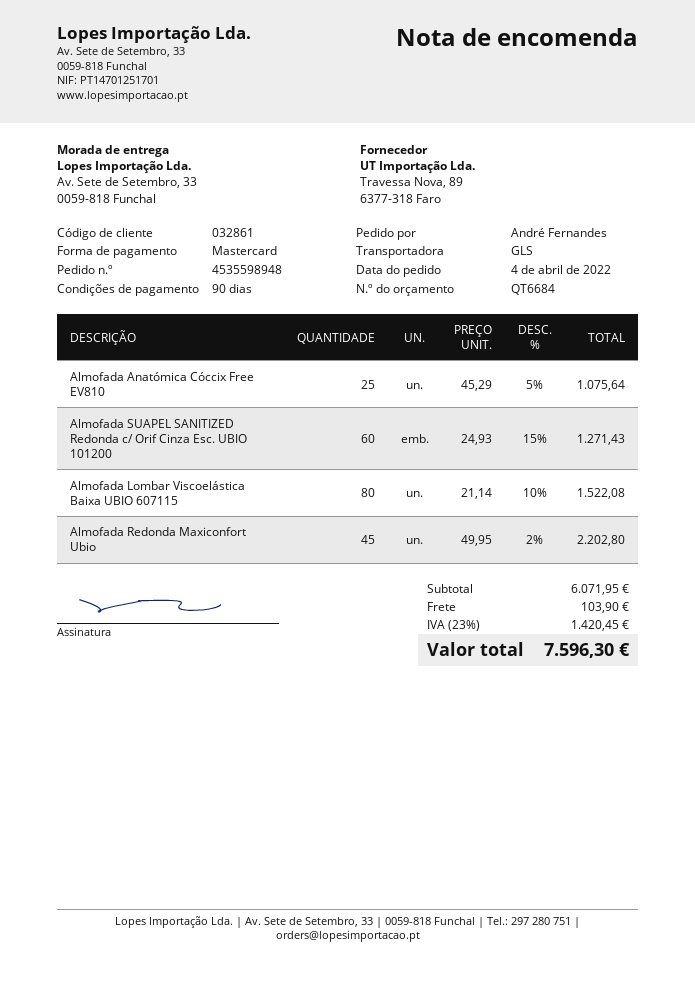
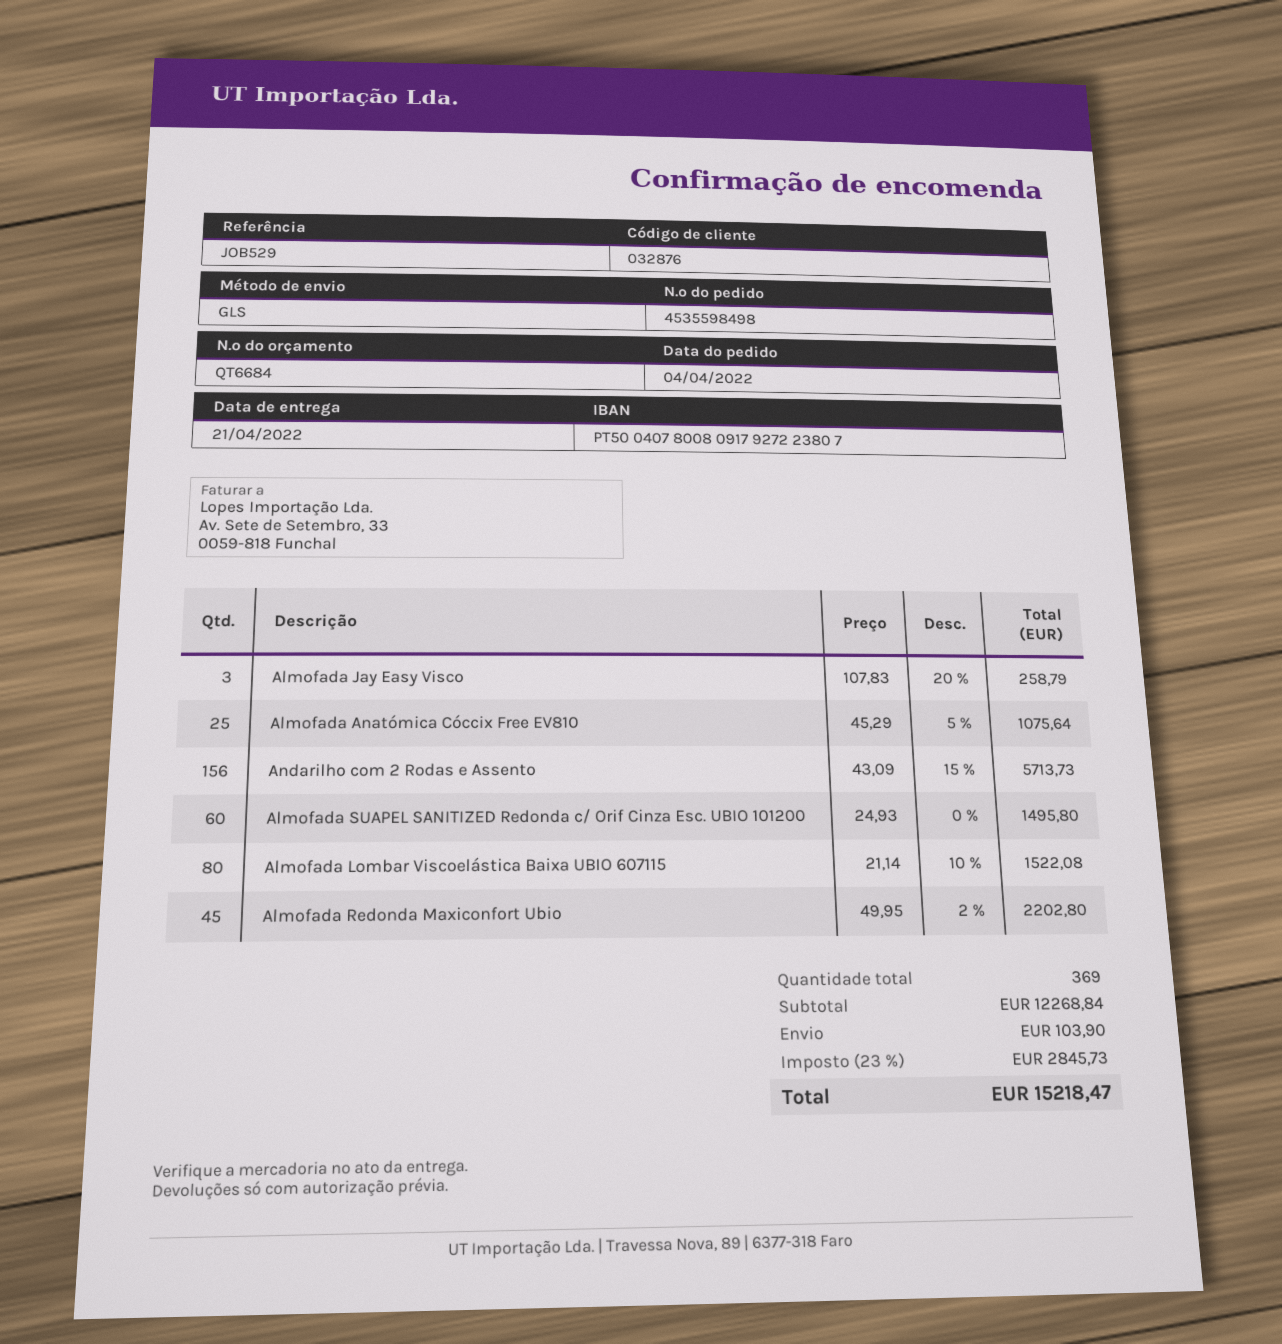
order number: 4535598948 -> 4535598498
customer number: 032861 -> 032876
Almofada SUAPEL SANITIZED Redonda c/ Orif Cinza Esc. UBIO 101200: 60 x 24.93 - 15% = 1271.43 -> 60 x 24.93 = 1495.80
Almofada Jay Easy Visco: none -> 3 x 107.83 - 20% = 258.79
Andarilho com 2 Rodas e Assento: none -> 156 x 43.09 - 15% = 5713.73
subtotal: 6071.95 -> 12268.84
tax: 23% = 1420.45 -> 23% = 2845.73
total: 7596.30 -> 15218.47

